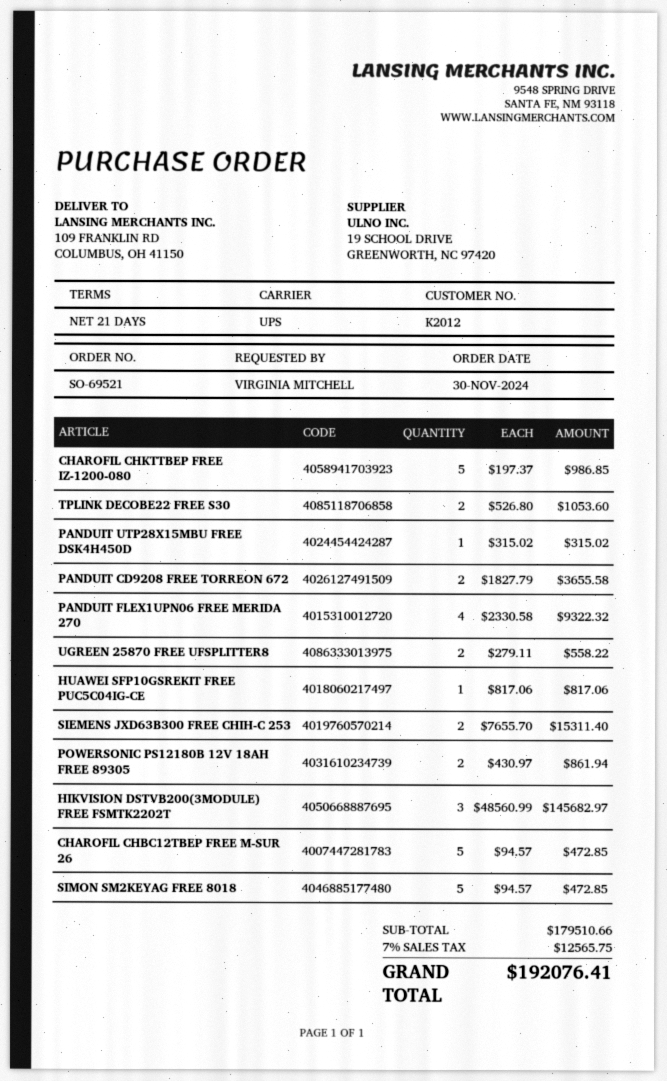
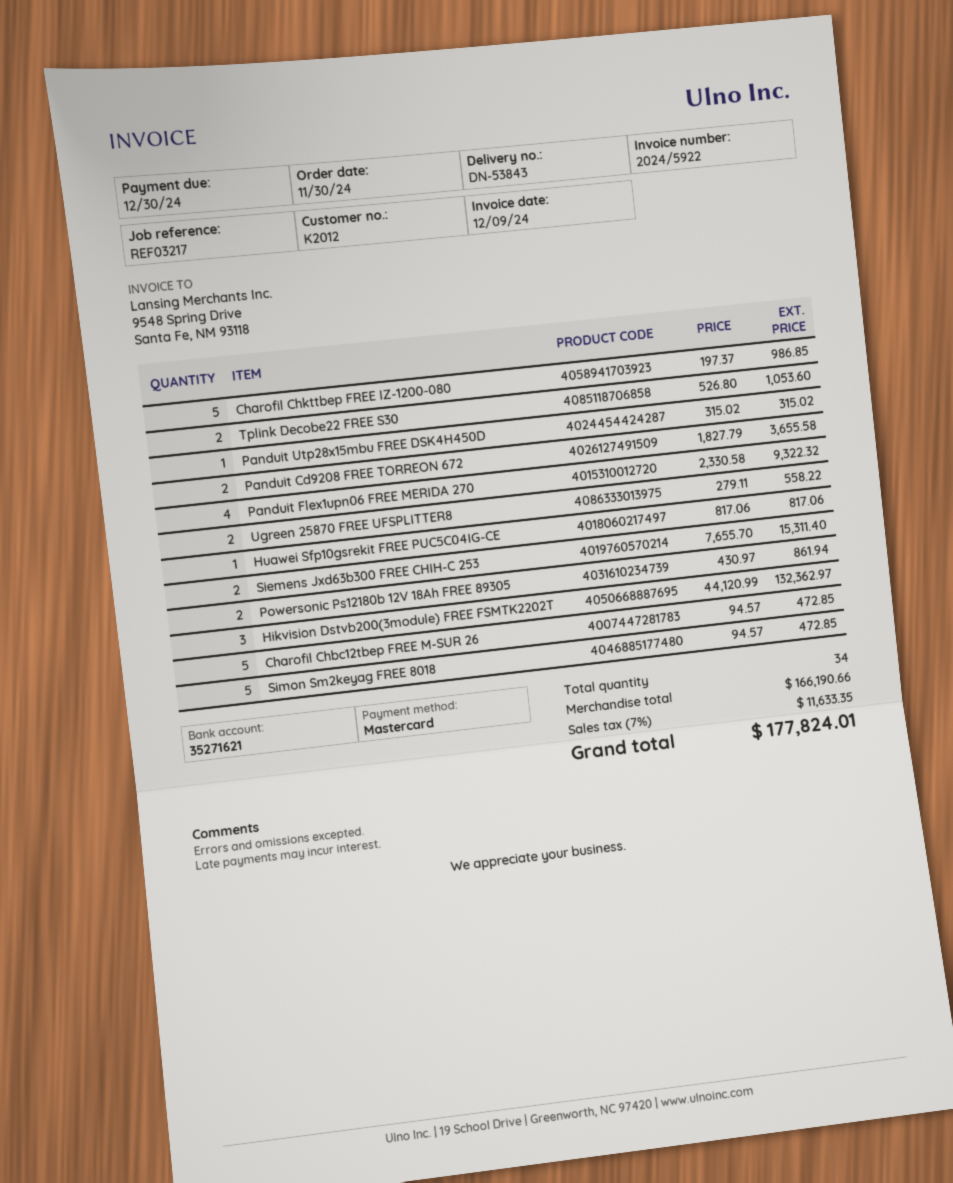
HIKVISION DSTVB200(3MODULE) FREE FSMTK2202T: 3 x 48560.99 = 145682.97 -> 3 x 44120.99 = 132362.97
subtotal: 179510.66 -> 166190.66
tax: 7% = 12565.75 -> 7% = 11633.35
total: 192076.41 -> 177824.01

